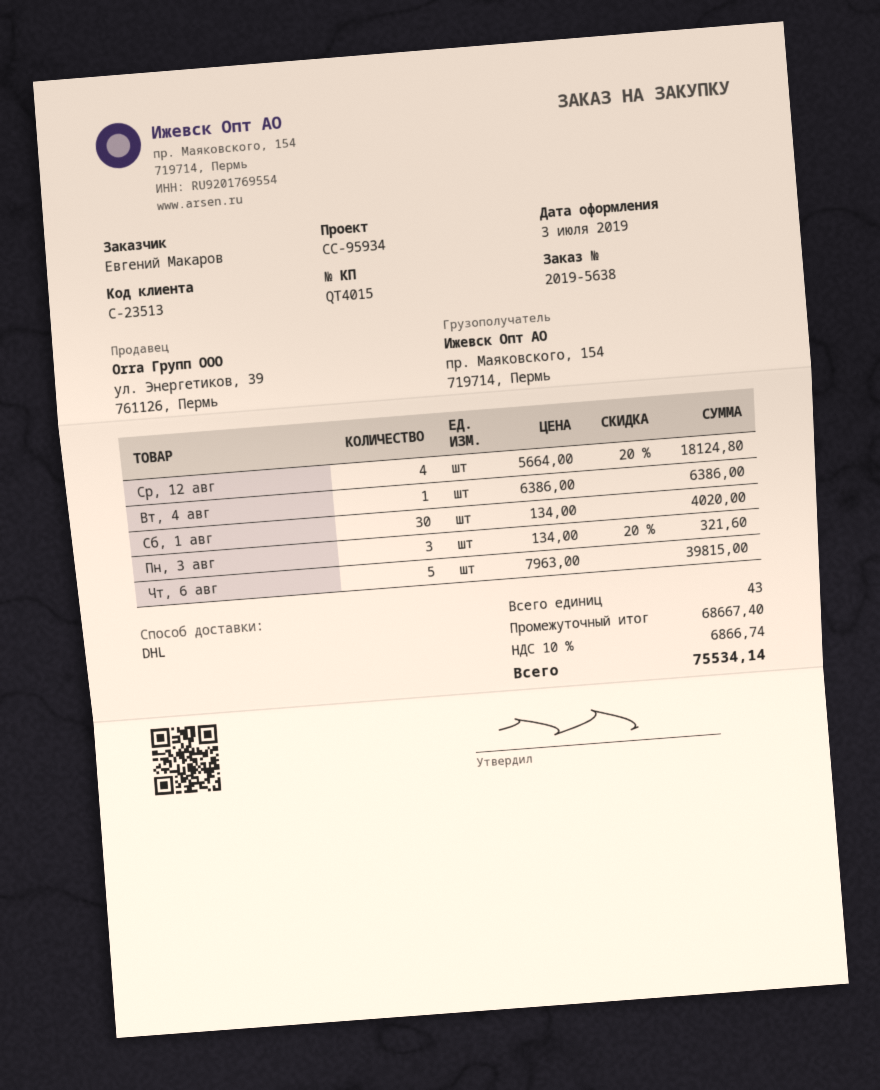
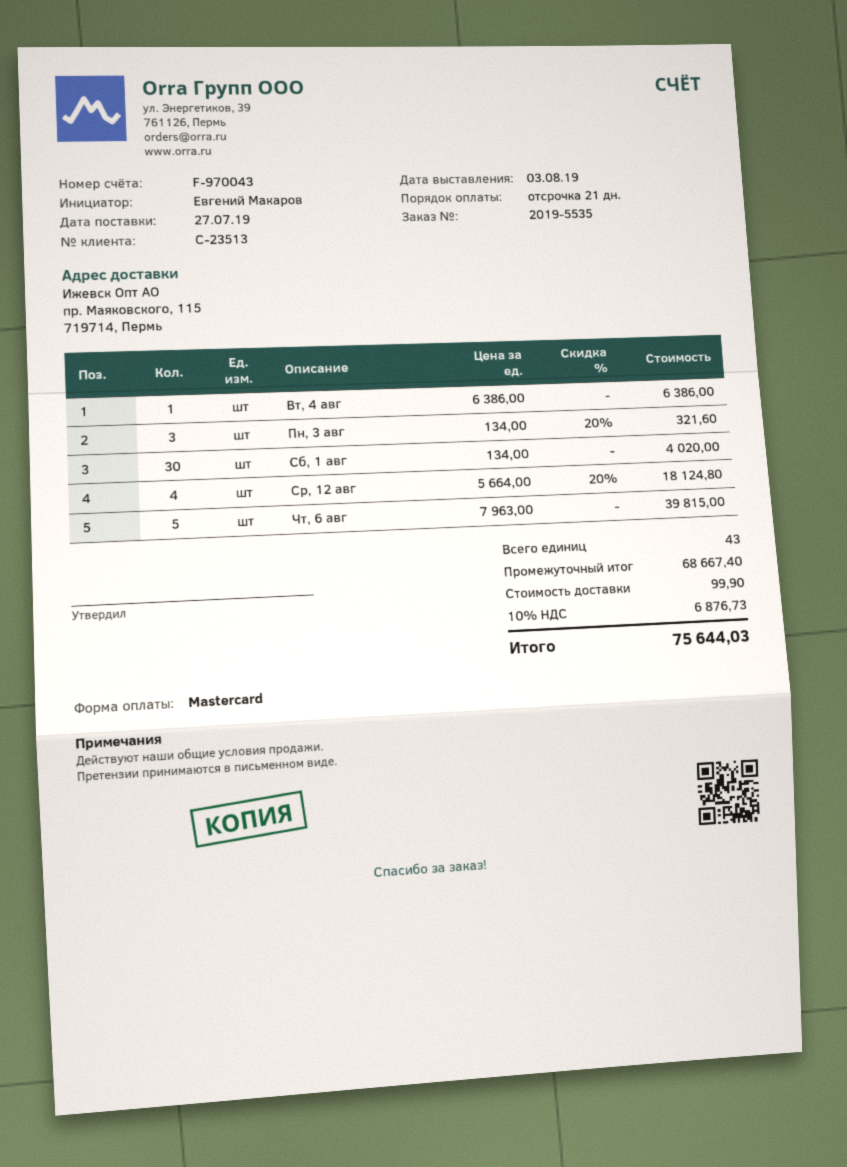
order number: 2019-5638 -> 2019-5535
ship to: пр. Маяковского, 154, 719714, Пермь -> пр. Маяковского, 115, 719714, Пермь
shipping: none -> 99.90
tax: 10% = 6866.74 -> 10% = 6876.73
total: 75534.14 -> 75644.03

